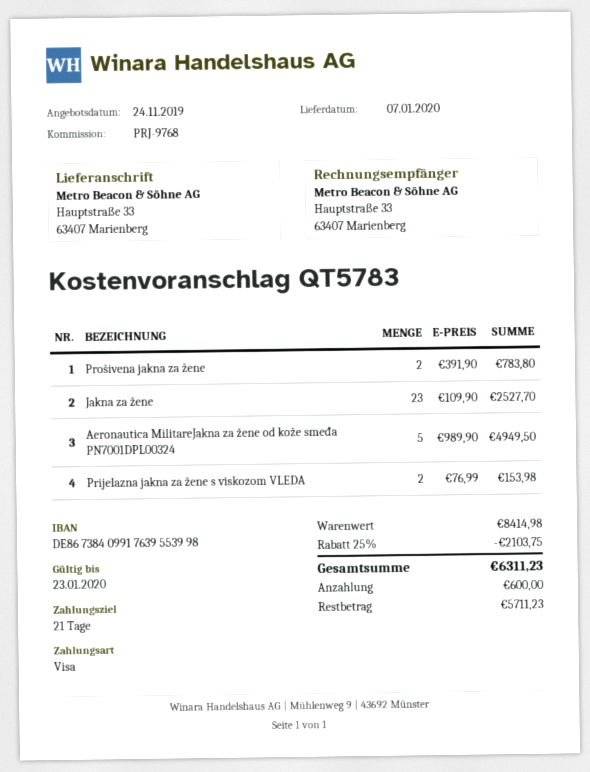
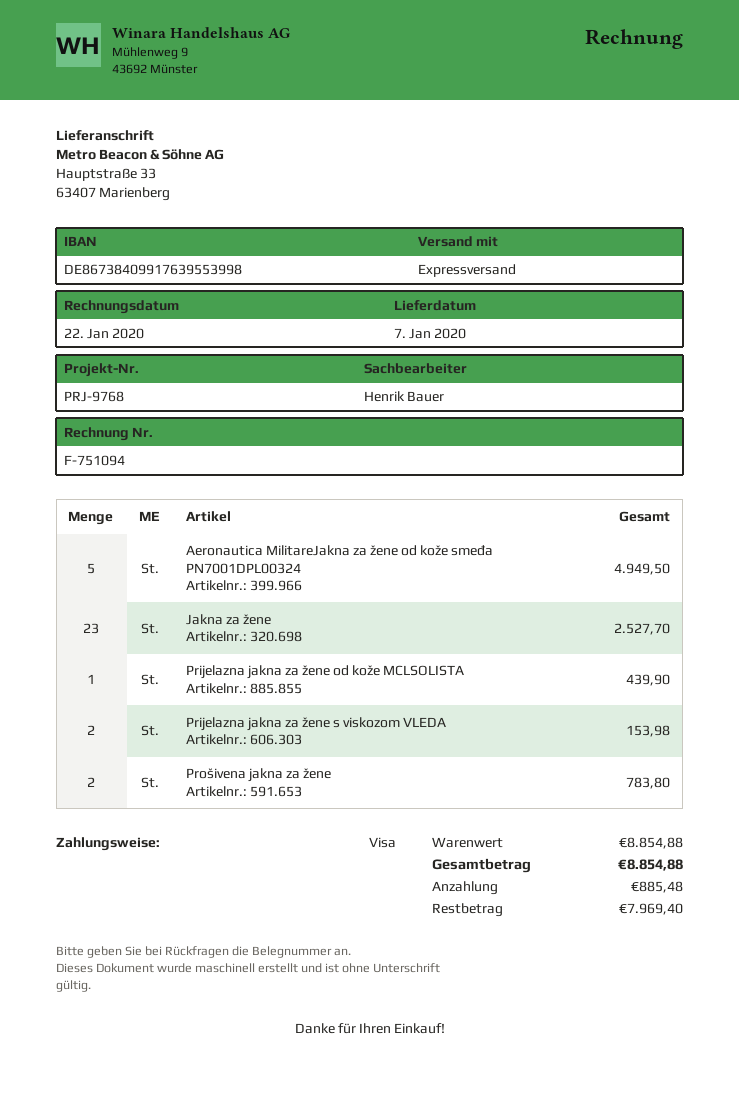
Prijelazna jakna za žene od kože MCLSOLISTA: none -> 1 for 439.90
subtotal: 8414.98 -> 8854.88
discount: 25% = 2103.75 -> none
total: 6311.23 -> 8854.88
deposit: 600.00 -> 885.48
balance: 5711.23 -> 7969.40

